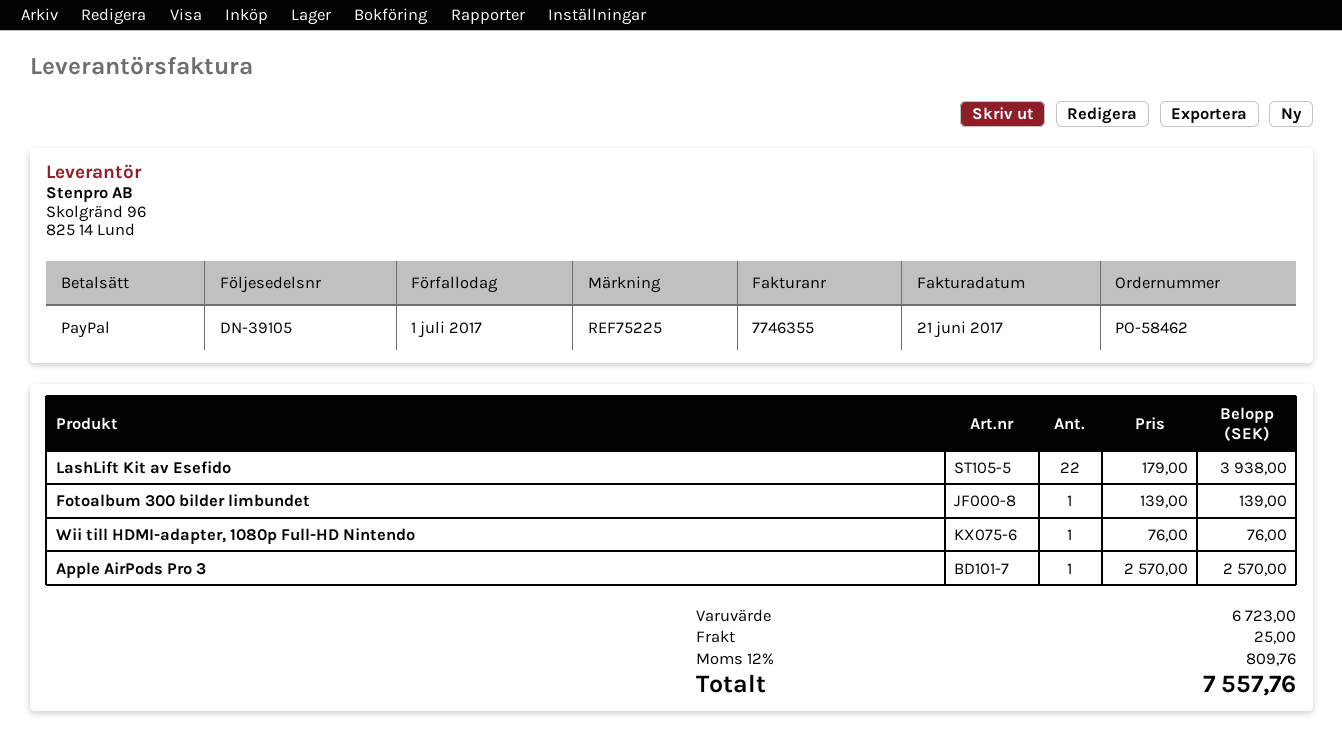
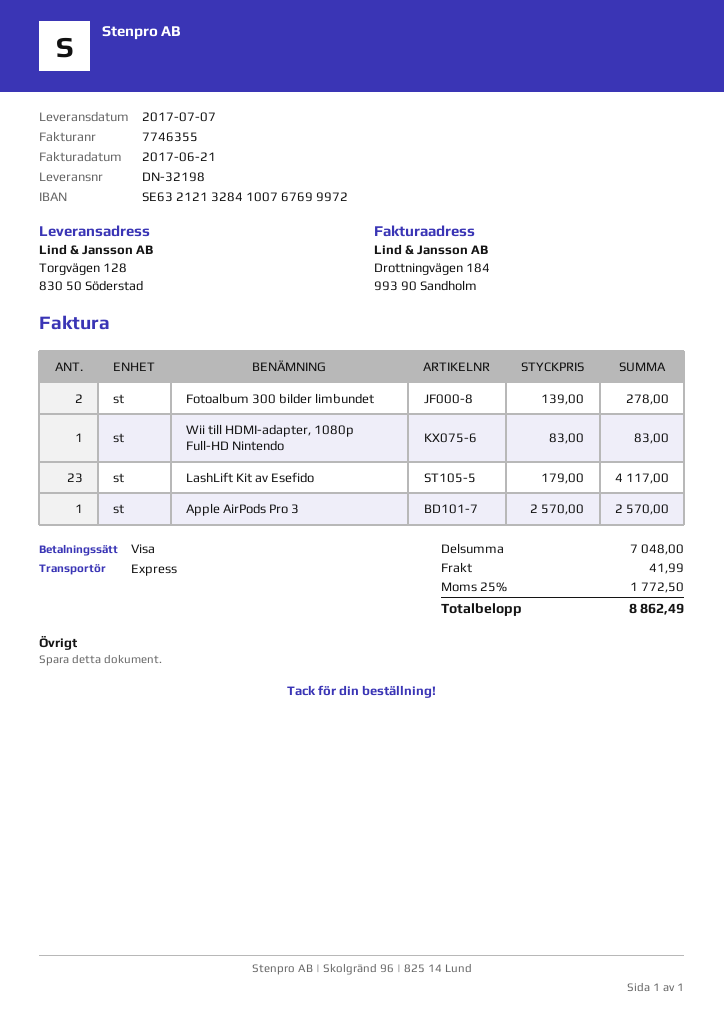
delivery note number: DN-39105 -> DN-32198
payment method: PayPal -> Visa
LashLift Kit av Esefido: 22 x 179.00 = 3938.00 -> 23 x 179.00 = 4117.00
Fotoalbum 300 bilder limbundet: 1 x 139.00 = 139.00 -> 2 x 139.00 = 278.00
Wii till HDMI-adapter, 1080p Full-HD Nintendo: 1 x 76.00 = 76.00 -> 1 x 83.00 = 83.00
subtotal: 6723.00 -> 7048.00
shipping: 25.00 -> 41.99
tax: 12% = 809.76 -> 25% = 1772.50
total: 7557.76 -> 8862.49

